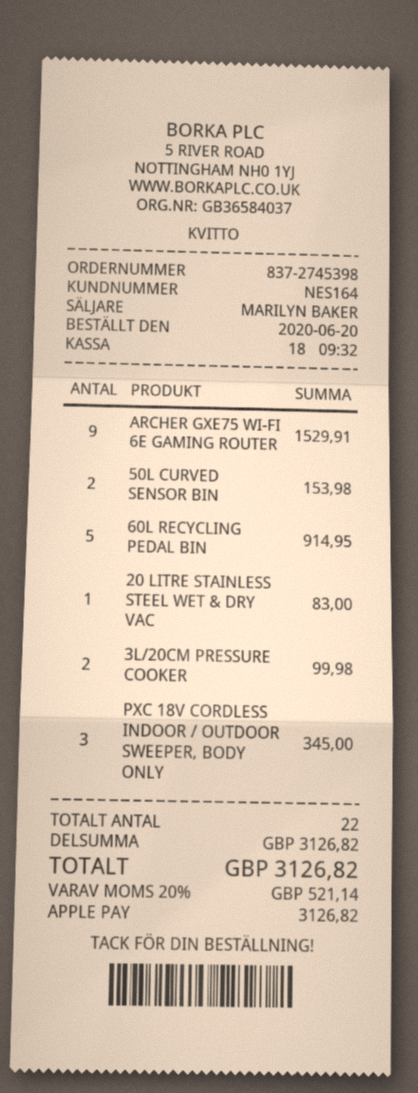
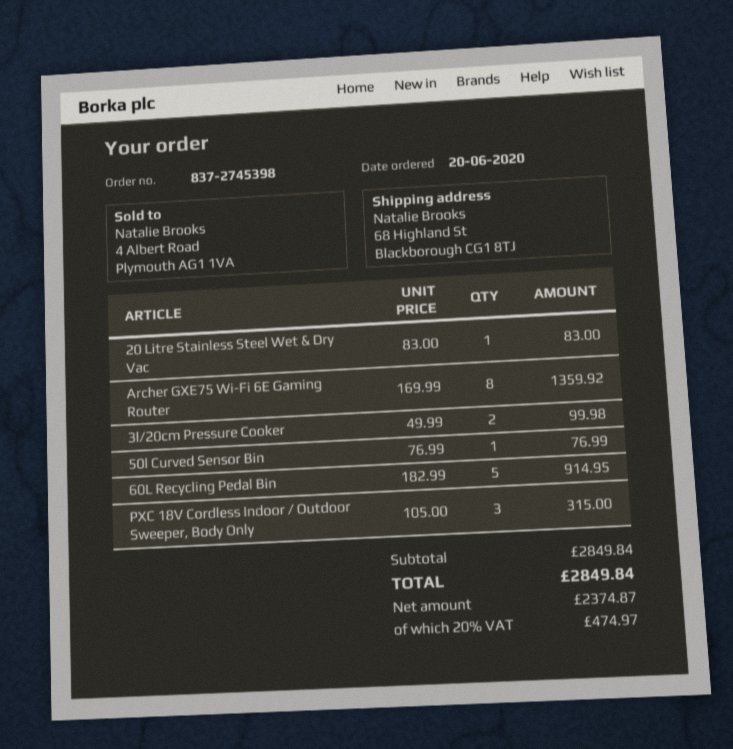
ARCHER GXE75 WI-FI 6E GAMING ROUTER: 9 for 1529.91 -> 8 for 1359.92
50L CURVED SENSOR BIN: 2 for 153.98 -> 1 for 76.99
PXC 18V CORDLESS INDOOR / OUTDOOR SWEEPER, BODY ONLY: 3 for 345.00 -> 3 for 315.00
subtotal: 3126.82 -> 2849.84
tax: 20% = 521.14 -> 20% = 474.97
total: 3126.82 -> 2849.84

